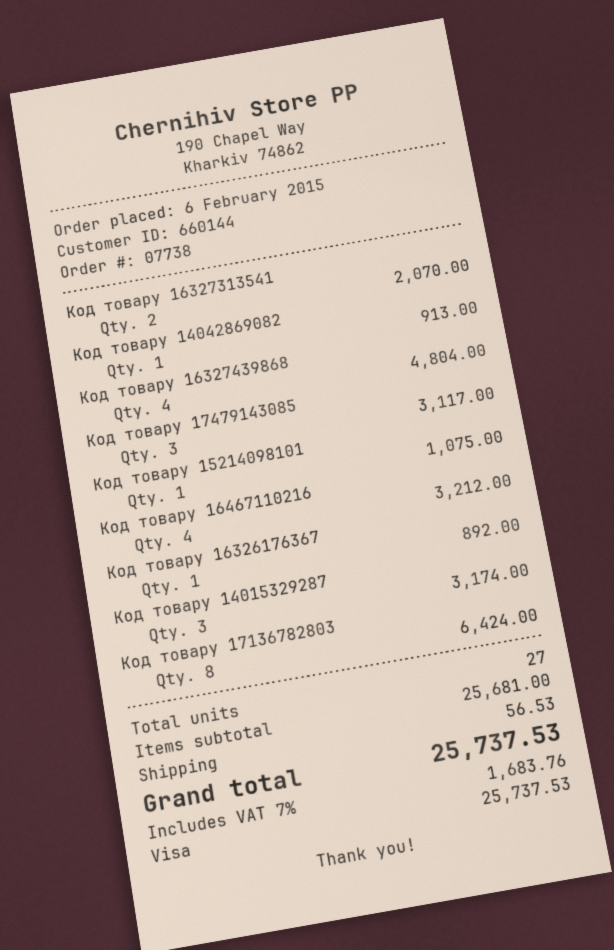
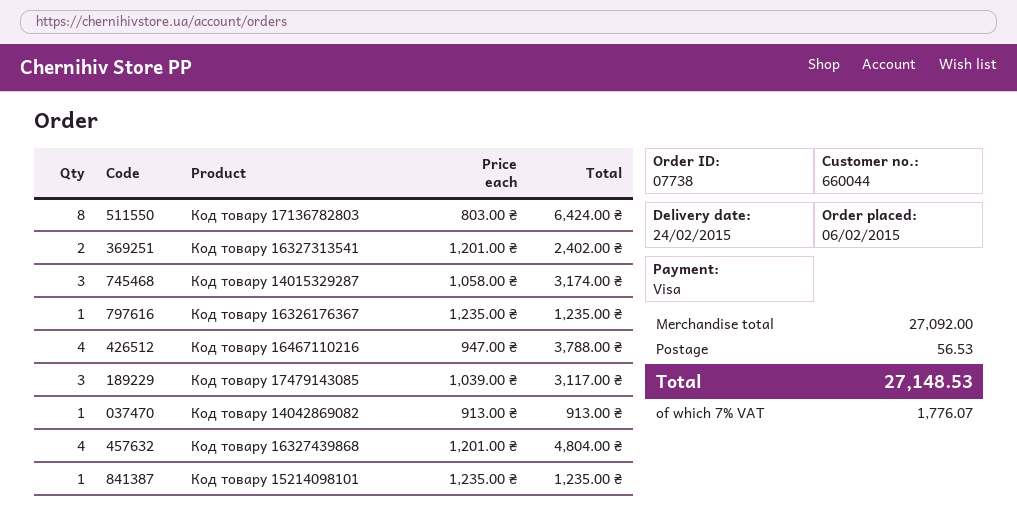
customer number: 660144 -> 660044
Код товару 16327313541: 2 for 2070.00 -> 2 for 2402.00
Код товару 15214098101: 1 for 1075.00 -> 1 for 1235.00
Код товару 16467110216: 4 for 3212.00 -> 4 for 3788.00
Код товару 16326176367: 1 for 892.00 -> 1 for 1235.00
subtotal: 25681.00 -> 27092.00
tax: 7% = 1683.76 -> 7% = 1776.07
total: 25737.53 -> 27148.53

